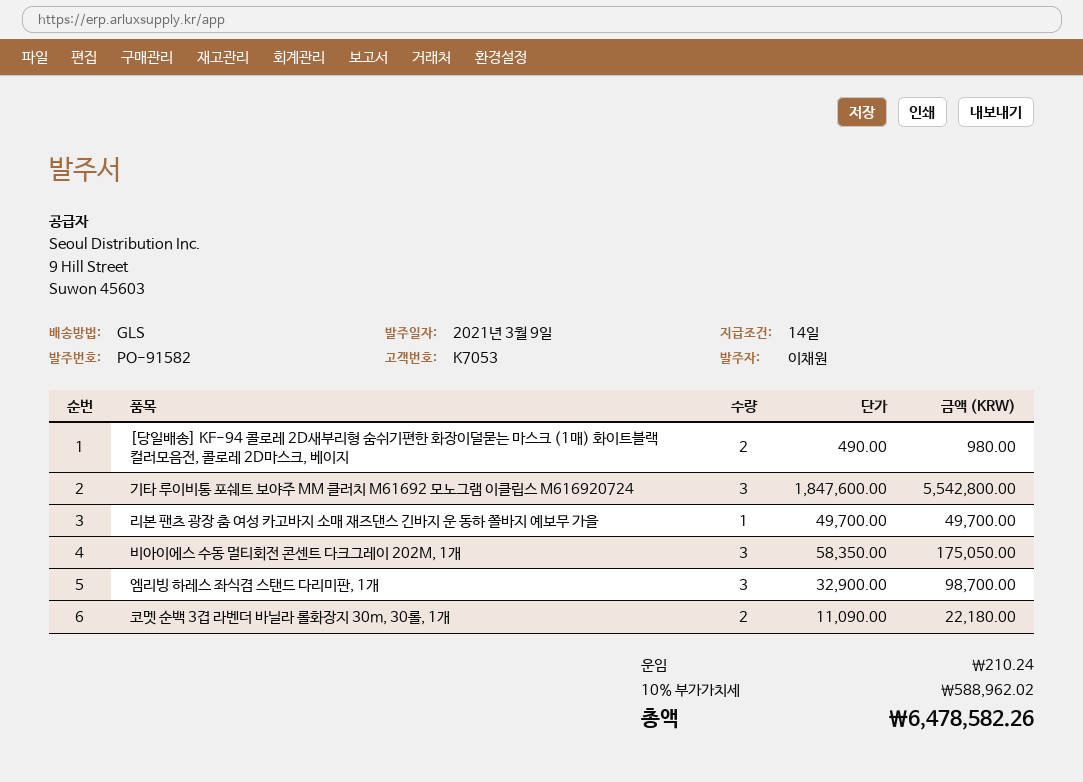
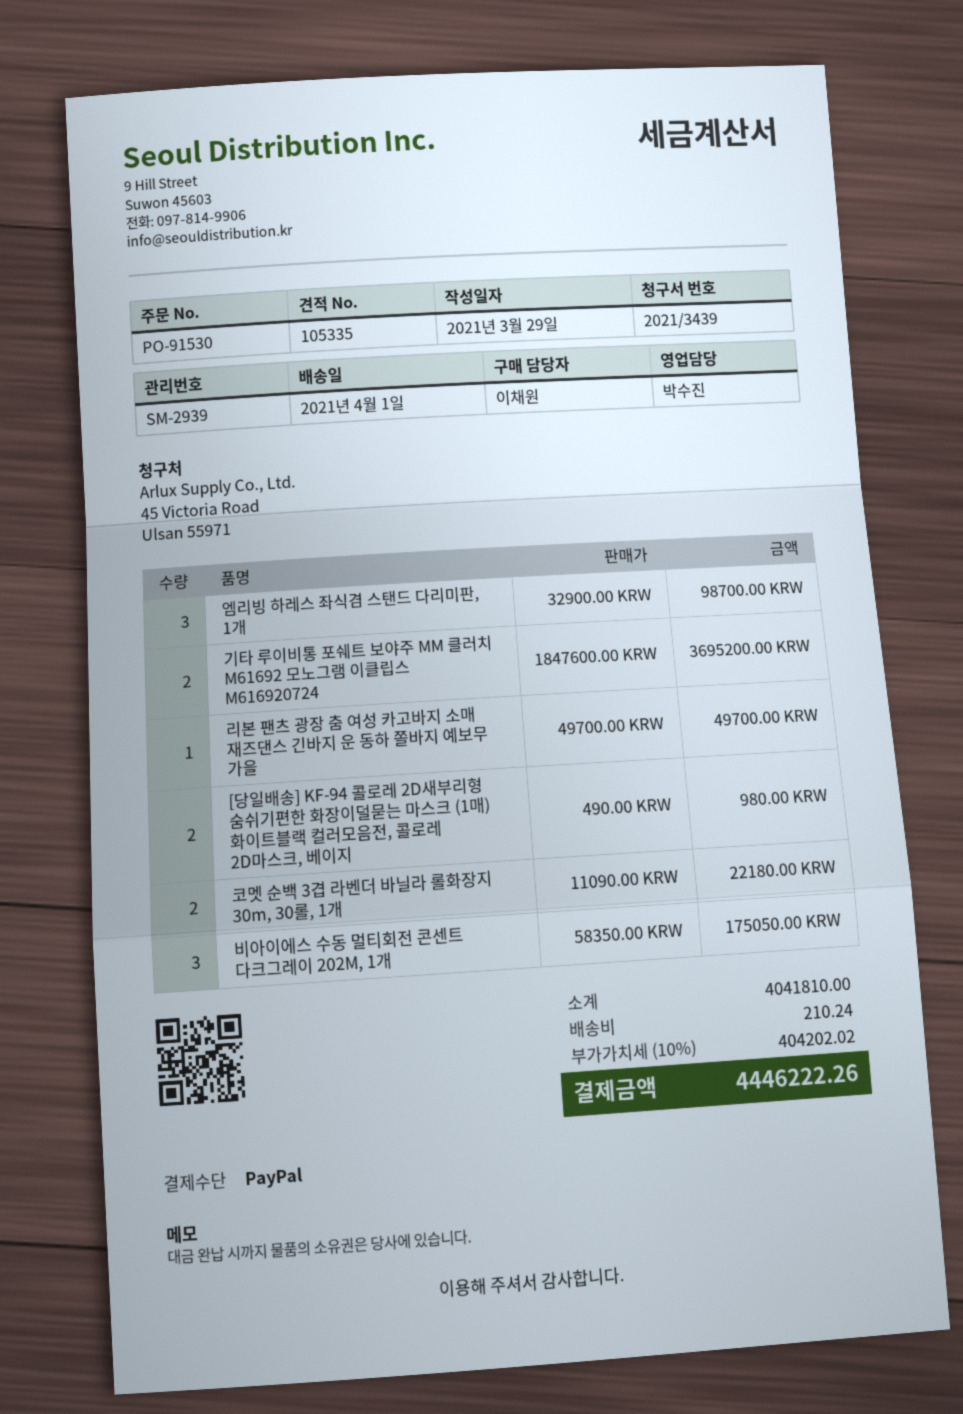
order number: PO-91582 -> PO-91530
기타 루이비통 포쉐트 보야주 MM 클러치 M61692 모노그램 이클립스 M616920724: 3 x 1847600.00 = 5542800.00 -> 2 x 1847600.00 = 3695200.00
tax: 10% = 588962.02 -> 10% = 404202.02
total: 6478582.26 -> 4446222.26

